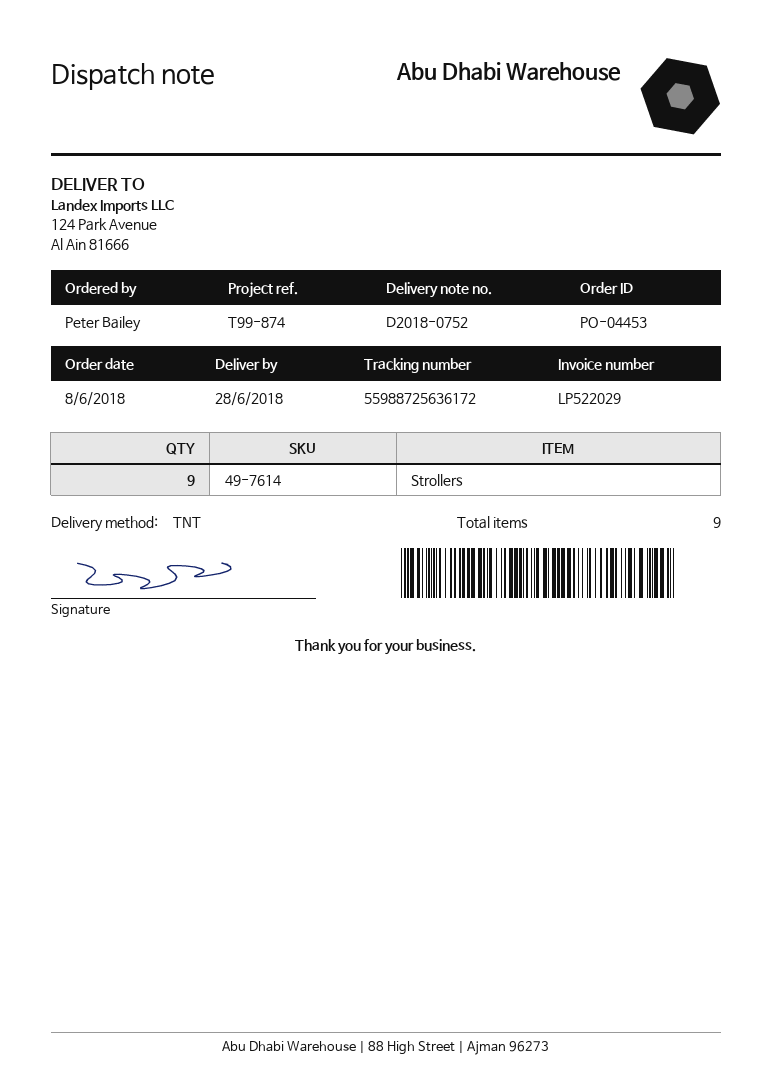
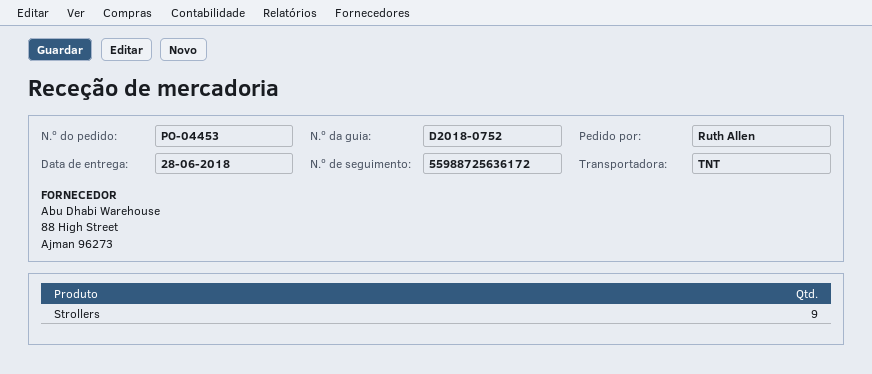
ordered by: Peter Bailey -> Ruth Allen

